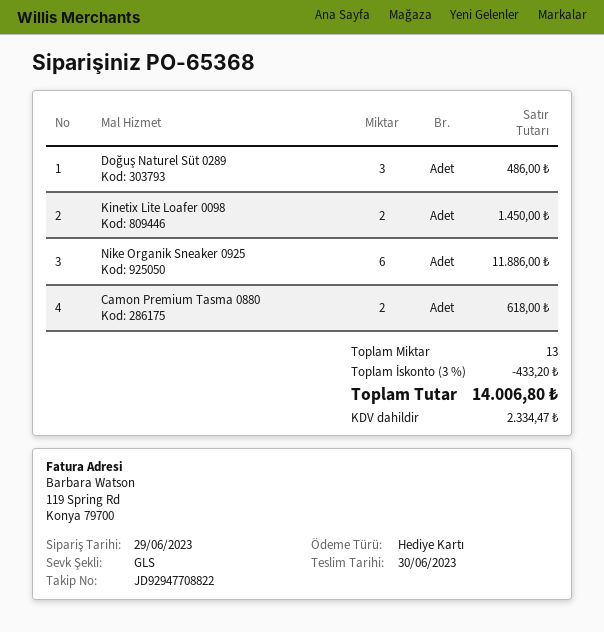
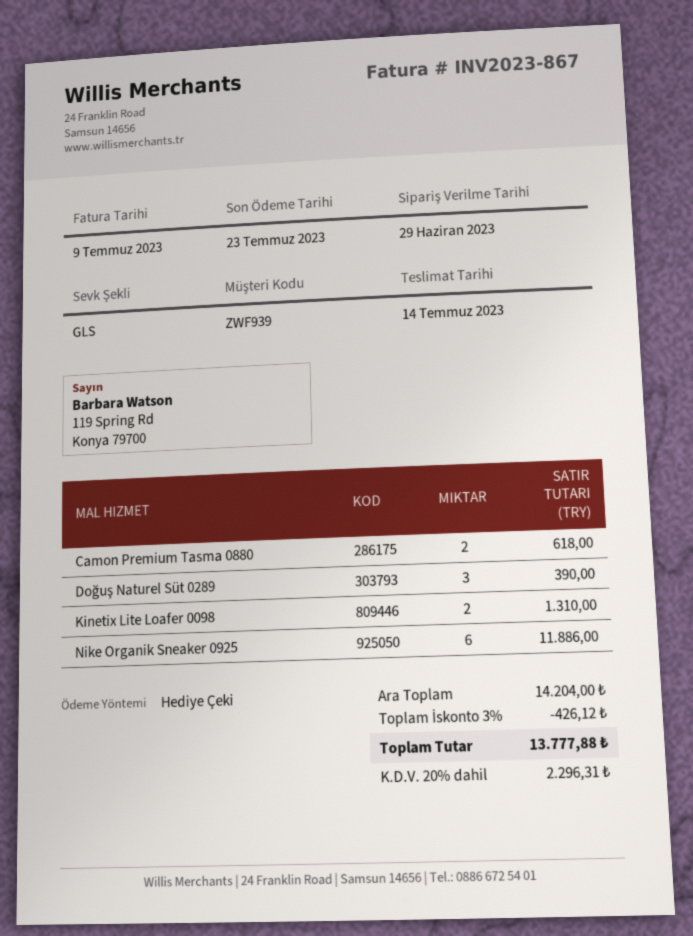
delivery date: 2023-06-30 -> 2023-07-14
Doğuş Naturel Süt 0289: 3 for 486.00 -> 3 for 390.00
Kinetix Lite Loafer 0098: 2 for 1450.00 -> 2 for 1310.00
discount: 3% = 433.20 -> 3% = 426.12
tax: 2334.47 -> 2296.31
total: 14006.80 -> 13777.88

